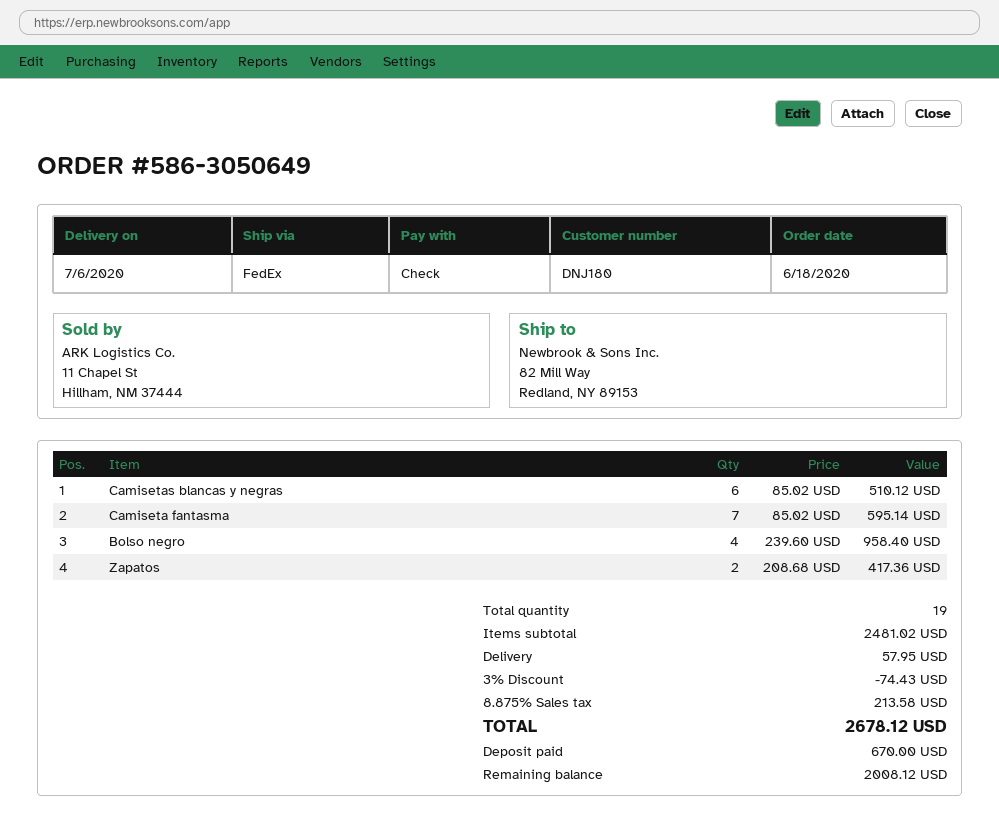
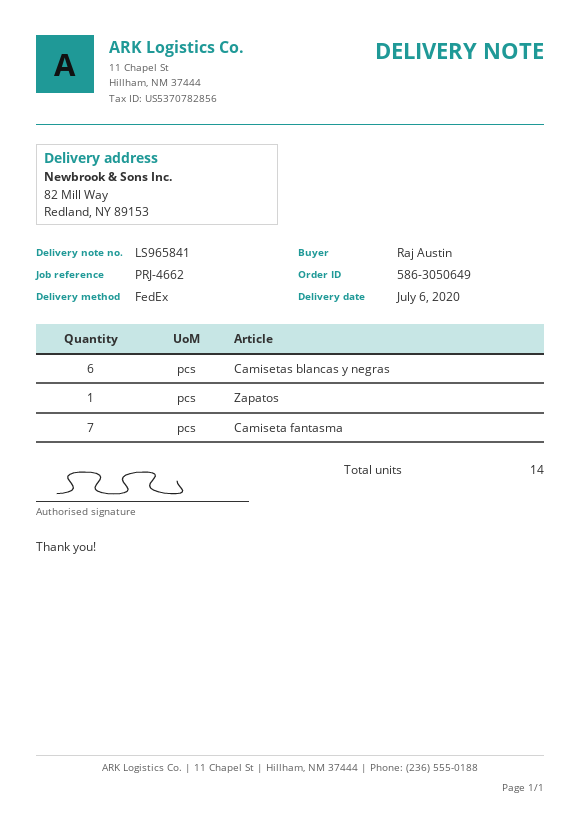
Bolso negro: 4 -> none
Zapatos: 2 -> 1
total quantity: 19 -> 14

